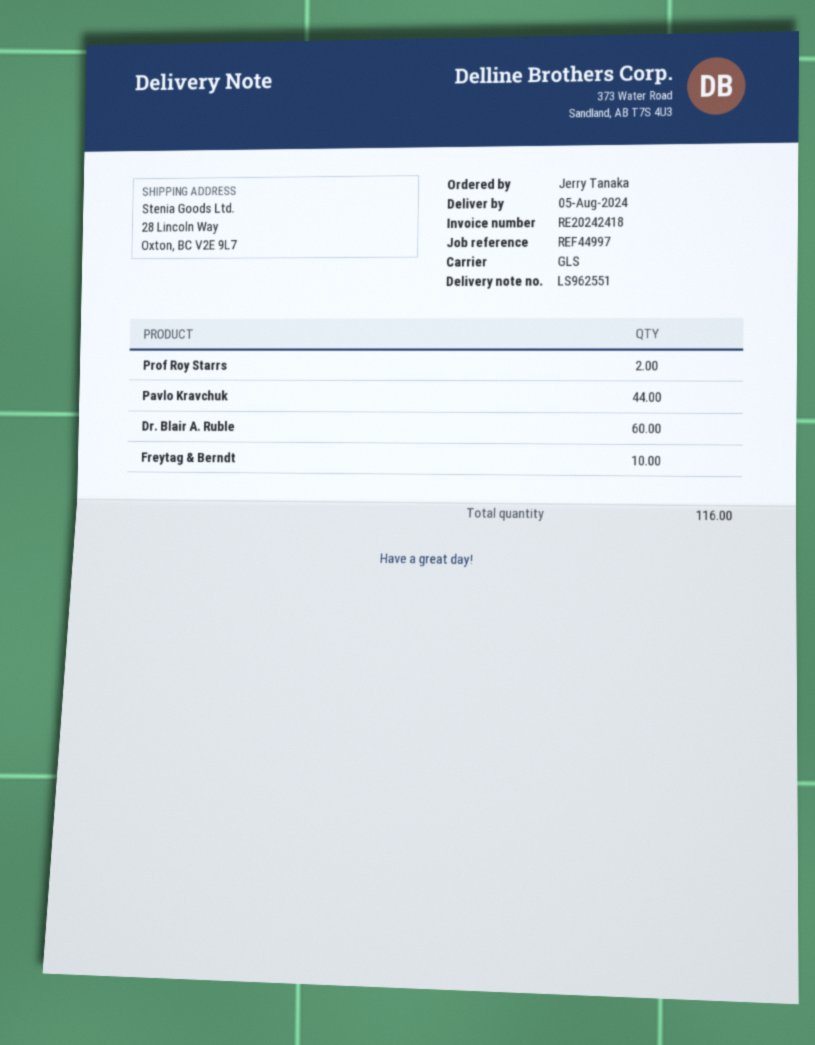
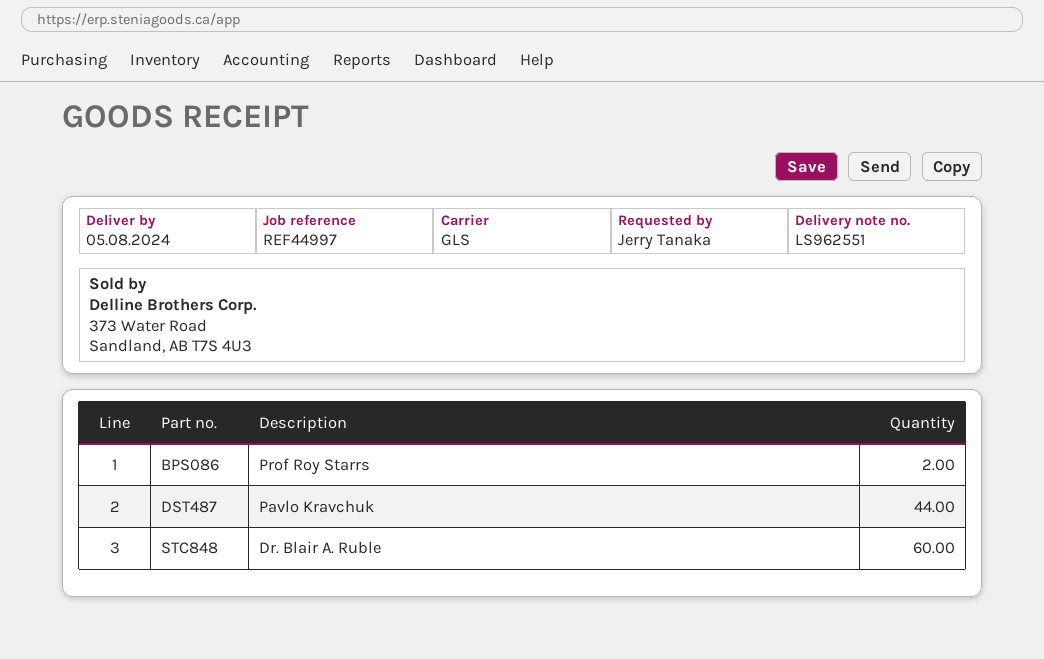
Freytag & Berndt: 10 -> none

